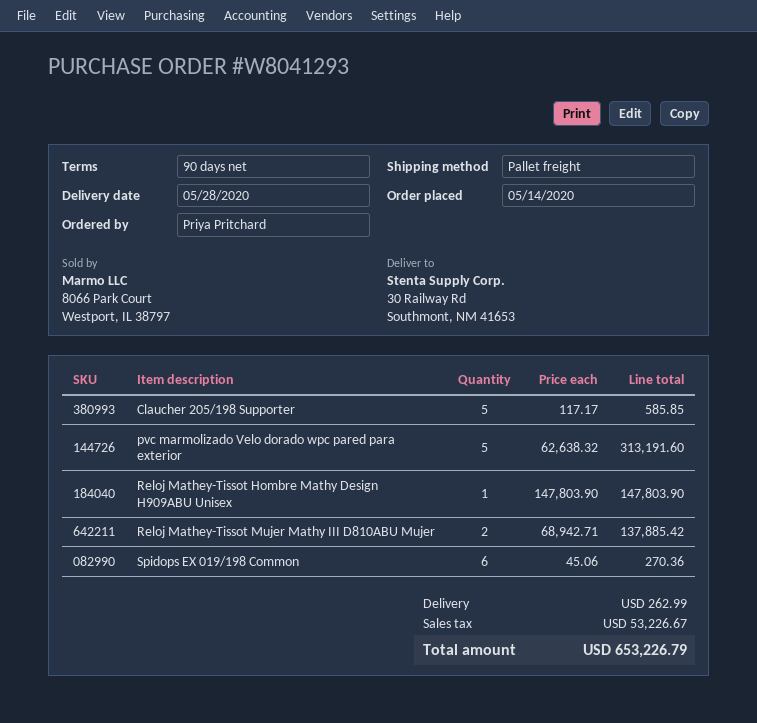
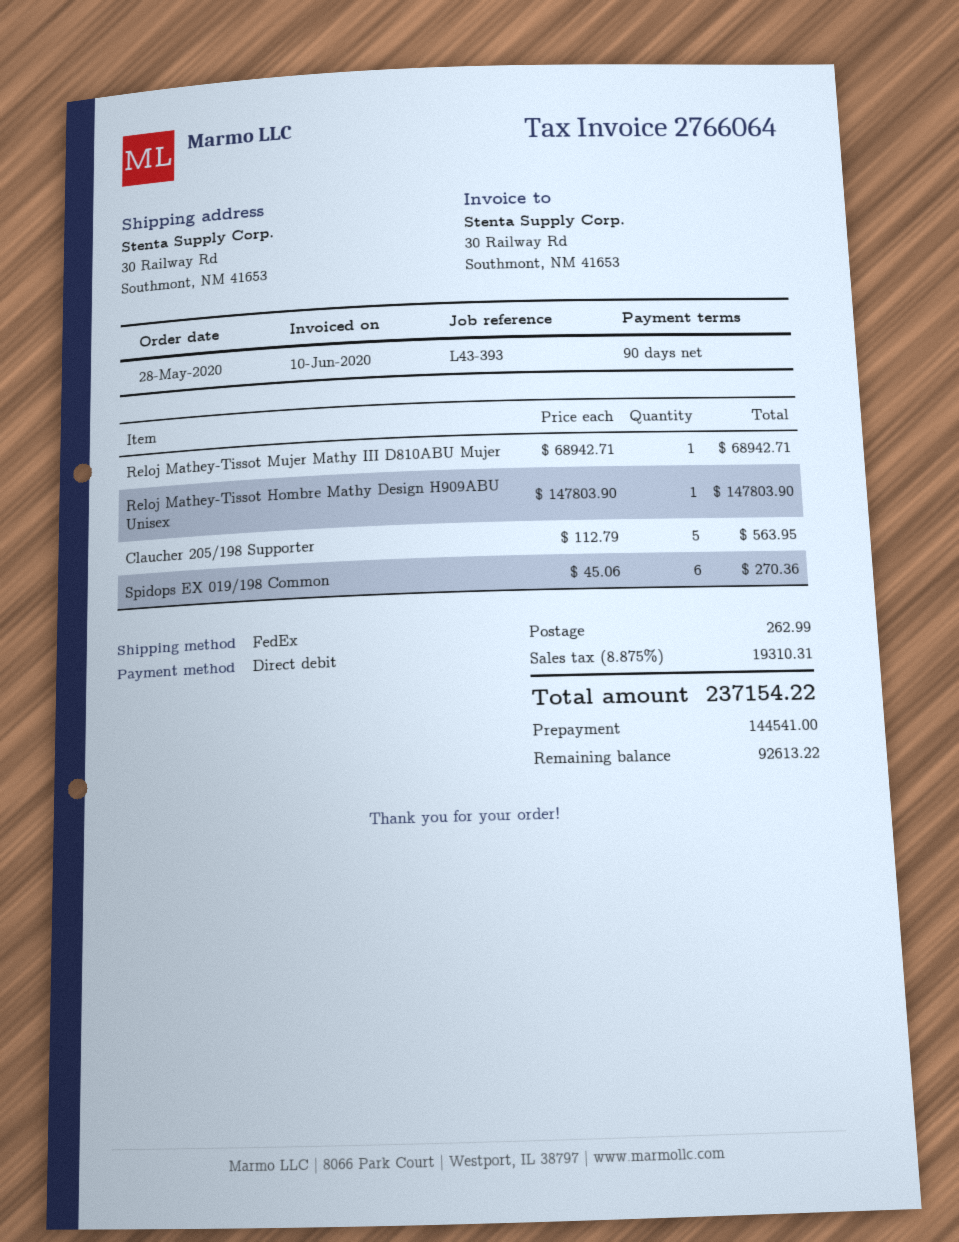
order date: 2020-05-14 -> 2020-05-28
shipping method: pallet freight -> FedEx
Claucher 205/198 Supporter: 5 x 117.17 = 585.85 -> 5 x 112.79 = 563.95
pvc marmolizado Velo dorado wpc pared para exterior: 5 x 62638.32 = 313191.60 -> none
Reloj Mathey-Tissot Mujer Mathy III D810ABU Mujer: 2 x 68942.71 = 137885.42 -> 1 x 68942.71 = 68942.71
tax: 53226.67 -> 19310.31
total: 653226.79 -> 237154.22

